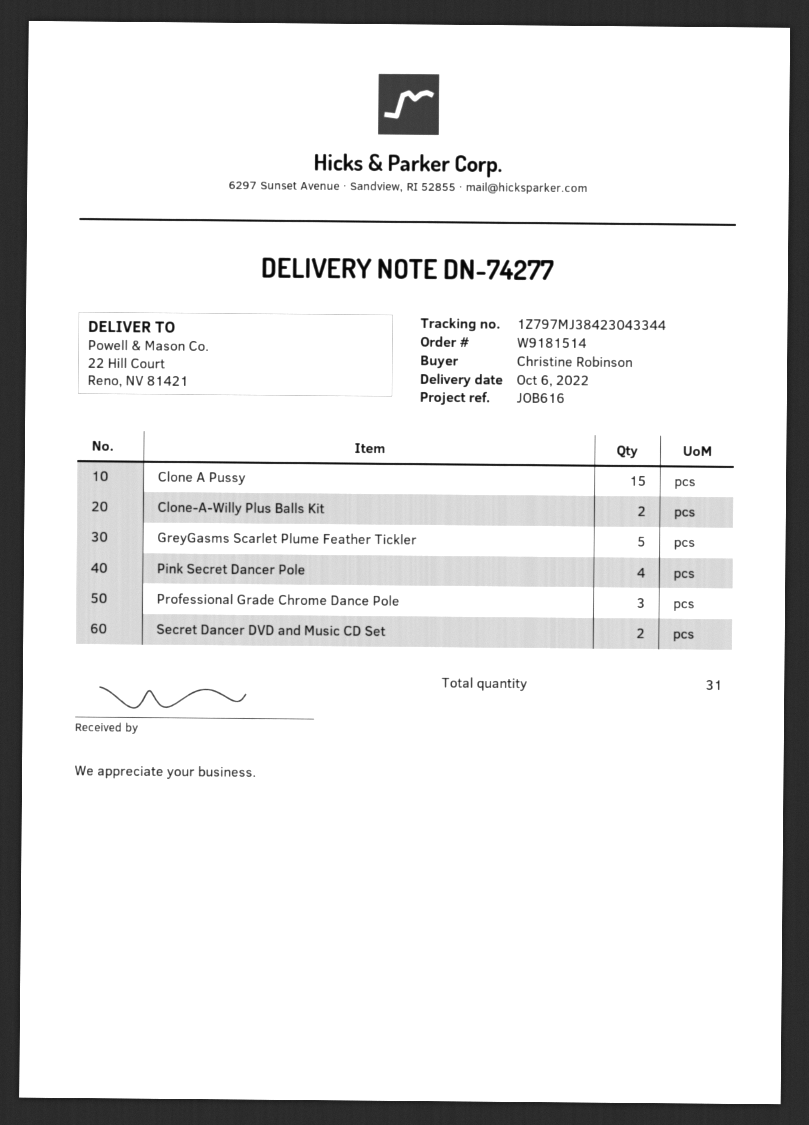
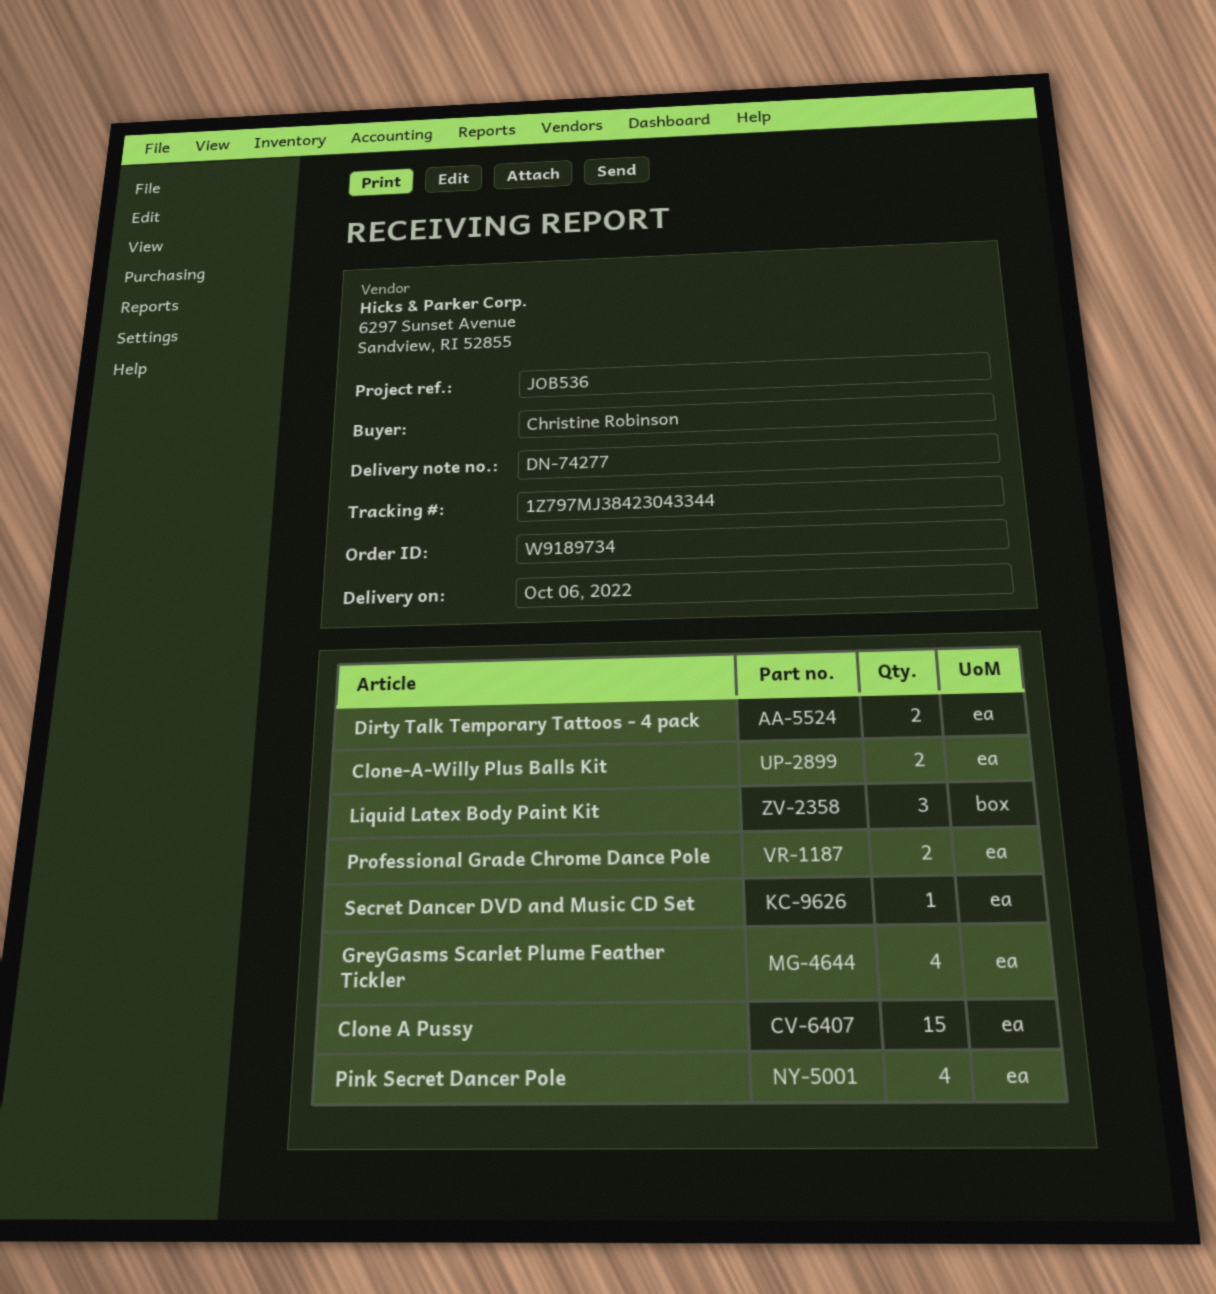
order number: W9181514 -> W9189734
reference: JOB616 -> JOB536
GreyGasms Scarlet Plume Feather Tickler: 5 -> 4
Professional Grade Chrome Dance Pole: 3 -> 2
Secret Dancer DVD and Music CD Set: 2 -> 1
Dirty Talk Temporary Tattoos - 4 pack: none -> 2
Liquid Latex Body Paint Kit: none -> 3

